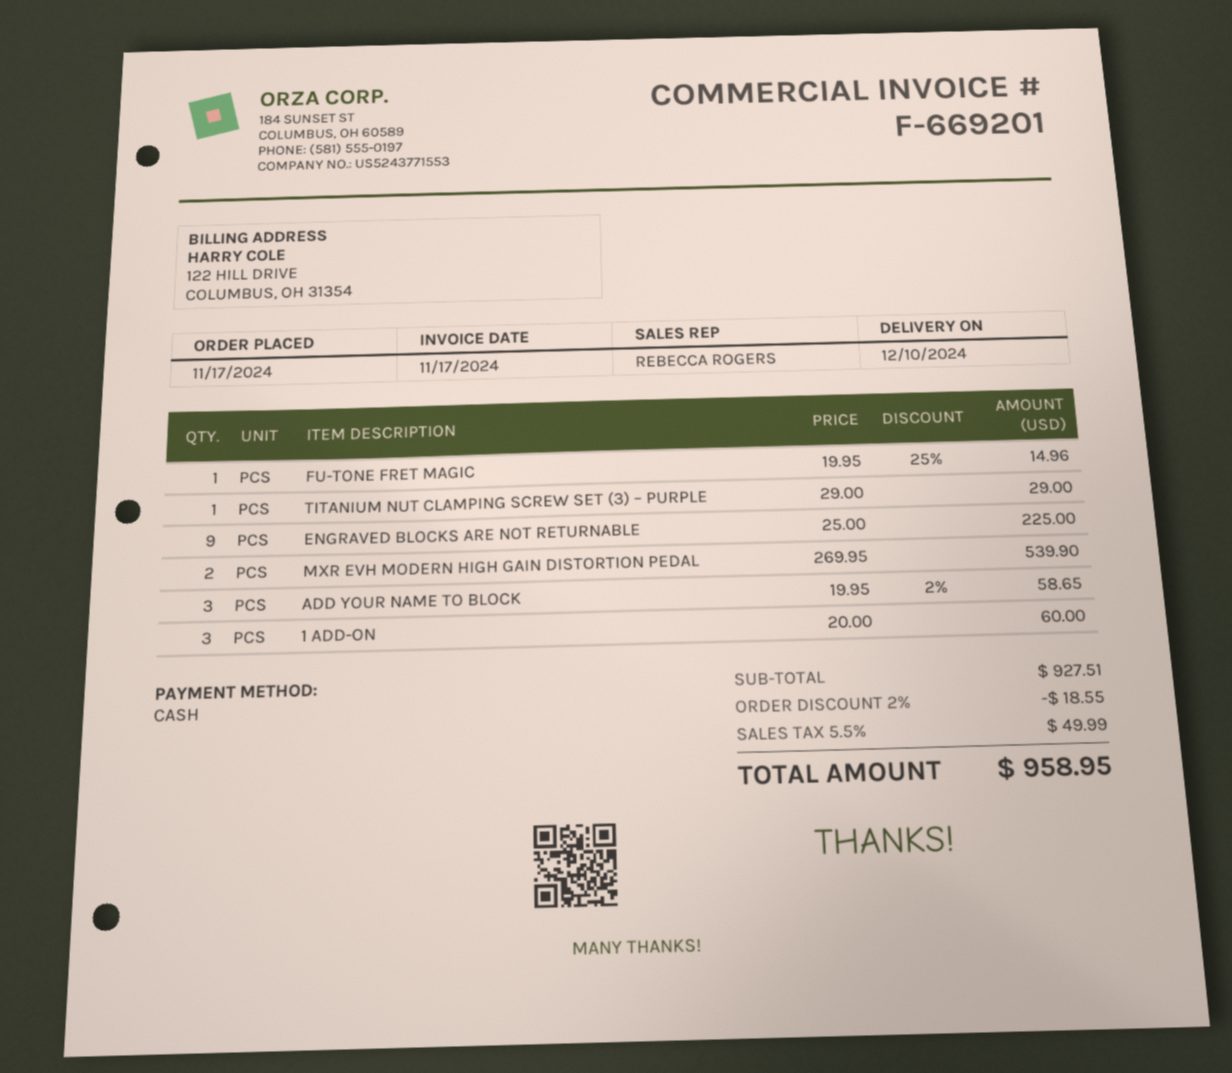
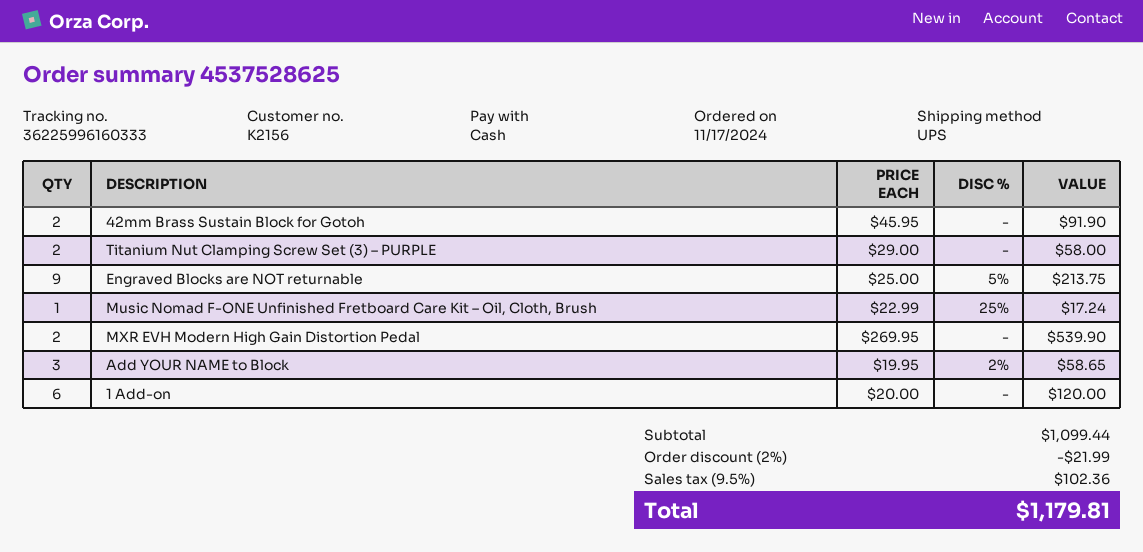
FU-TONE FRET MAGIC: 1 x 19.95 - 25% = 14.96 -> none
TITANIUM NUT CLAMPING SCREW SET (3) – PURPLE: 1 x 29.00 = 29.00 -> 2 x 29.00 = 58.00
ENGRAVED BLOCKS ARE NOT RETURNABLE: 9 x 25.00 = 225.00 -> 9 x 25.00 - 5% = 213.75
1 ADD-ON: 3 x 20.00 = 60.00 -> 6 x 20.00 = 120.00
42mm Brass Sustain Block for Gotoh: none -> 2 x 45.95 = 91.90
Music Nomad F-ONE Unfinished Fretboard Care Kit – Oil, Cloth, Brush: none -> 1 x 22.99 - 25% = 17.24
subtotal: 927.51 -> 1099.44
discount: 2% = 18.55 -> 2% = 21.99
tax: 5.5% = 49.99 -> 9.5% = 102.36
total: 958.95 -> 1179.81

